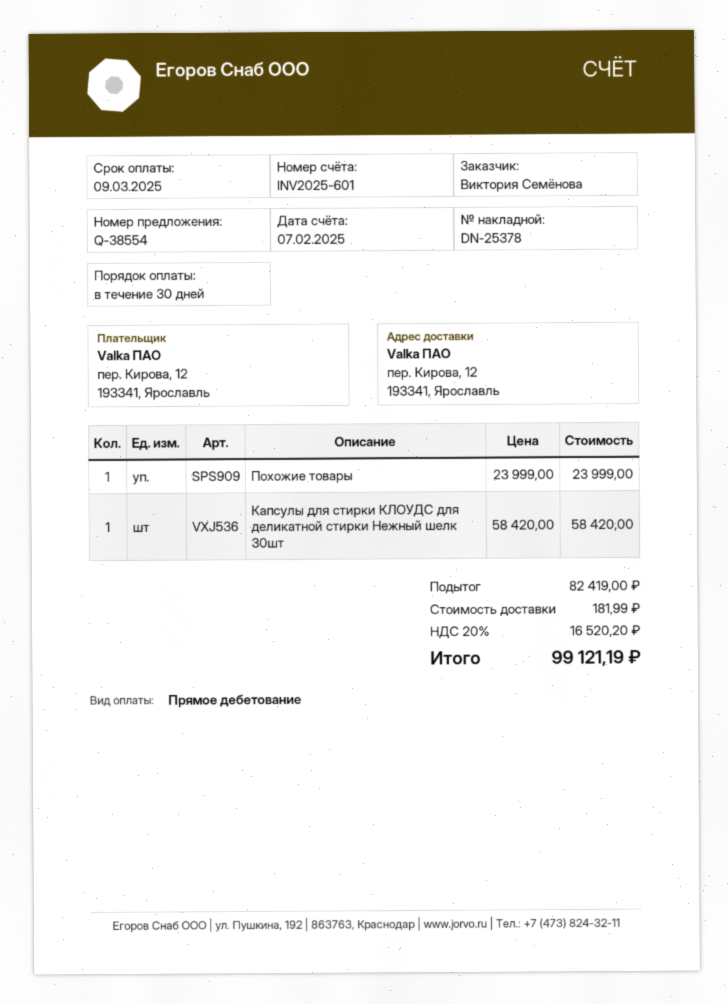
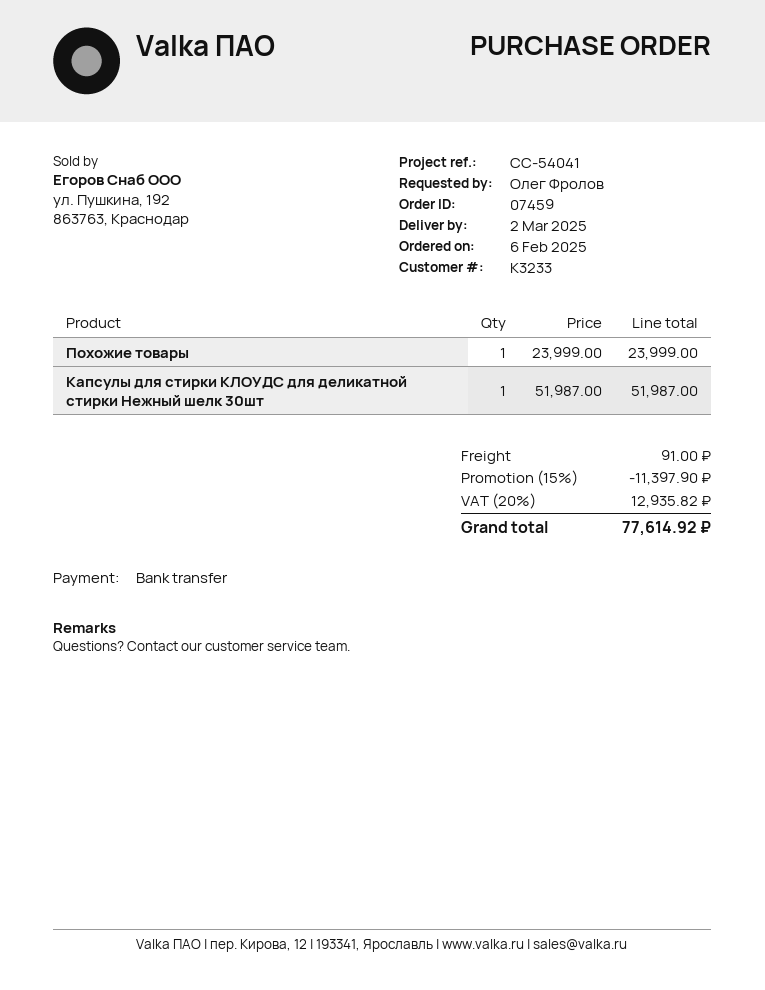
ordered by: Виктория Семёнова -> Олег Фролов
payment method: direct debit -> bank transfer
Капсулы для стирки КЛОУДС для деликатной стирки Нежный шелк 30шт: 1 x 58420.00 = 58420.00 -> 1 x 51987.00 = 51987.00
discount: none -> 15% = 11397.90
shipping: 181.99 -> 91.00
tax: 20% = 16520.20 -> 20% = 12935.82
total: 99121.19 -> 77614.92

